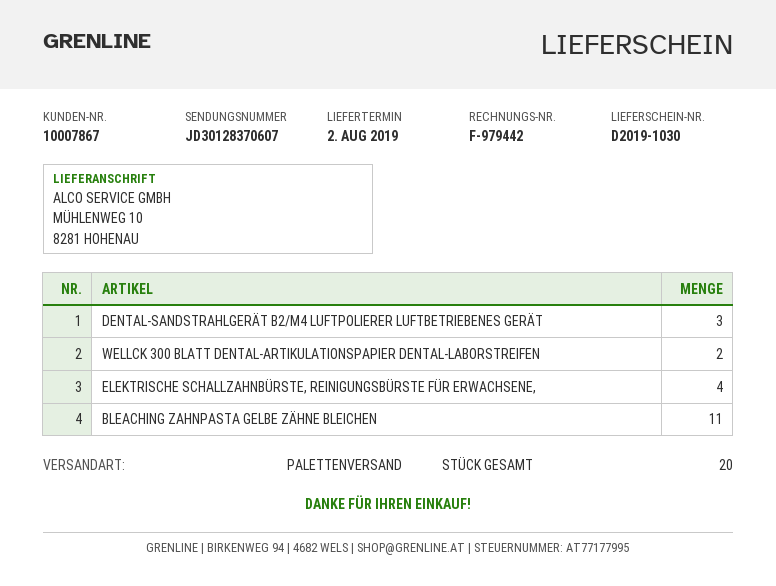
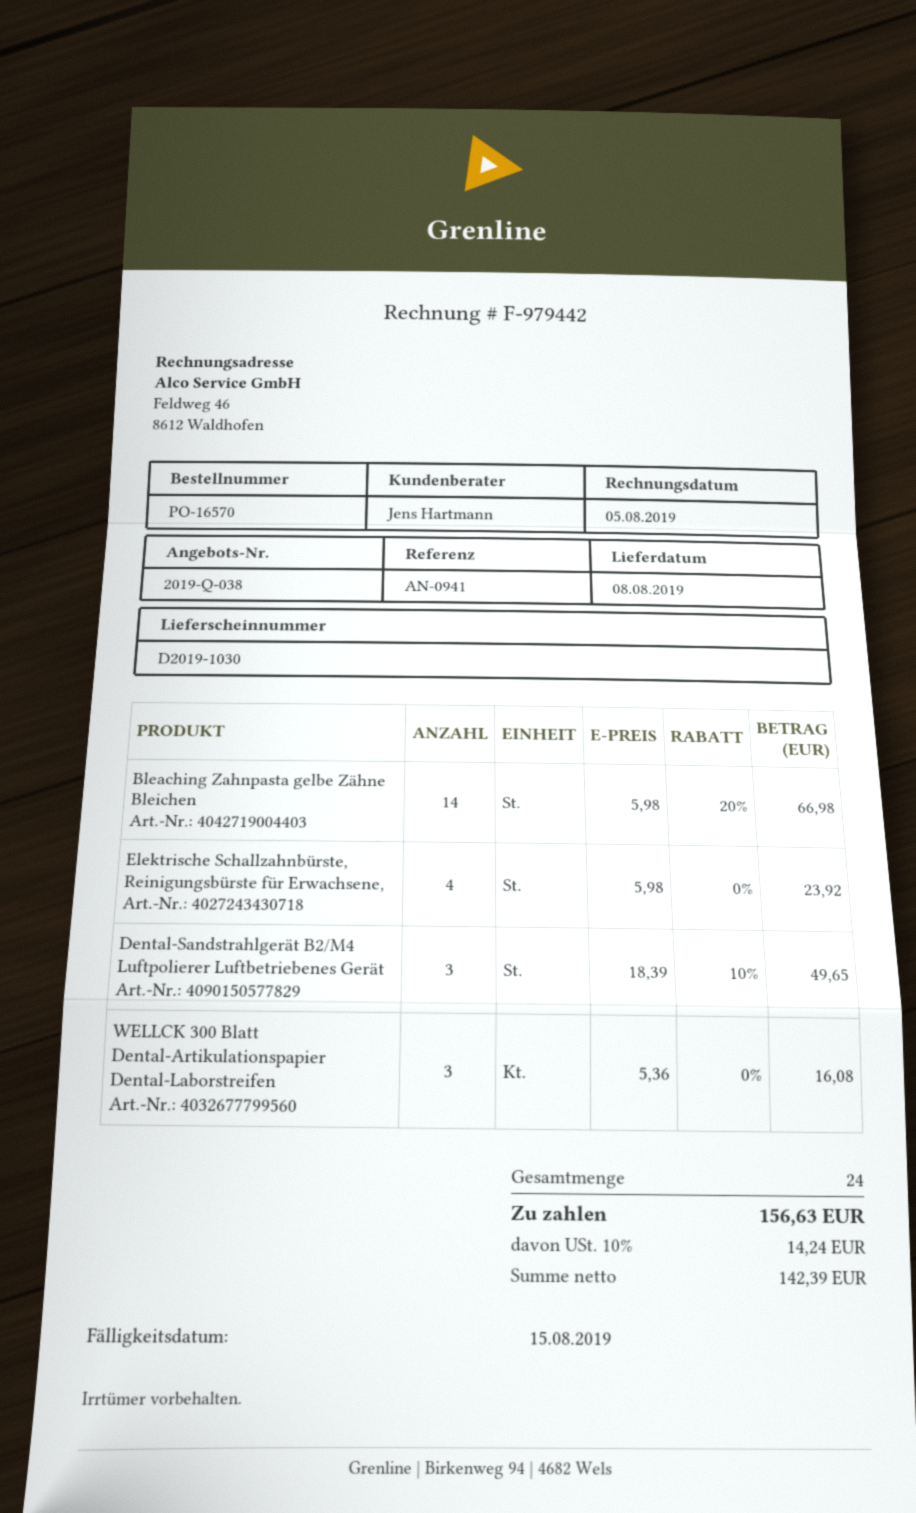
delivery date: 2019-08-02 -> 2019-08-08
WELLCK 300 BLATT DENTAL-ARTIKULATIONSPAPIER DENTAL-LABORSTREIFEN: 2 -> 3
BLEACHING ZAHNPASTA GELBE ZÄHNE BLEICHEN: 11 -> 14
total quantity: 20 -> 24

